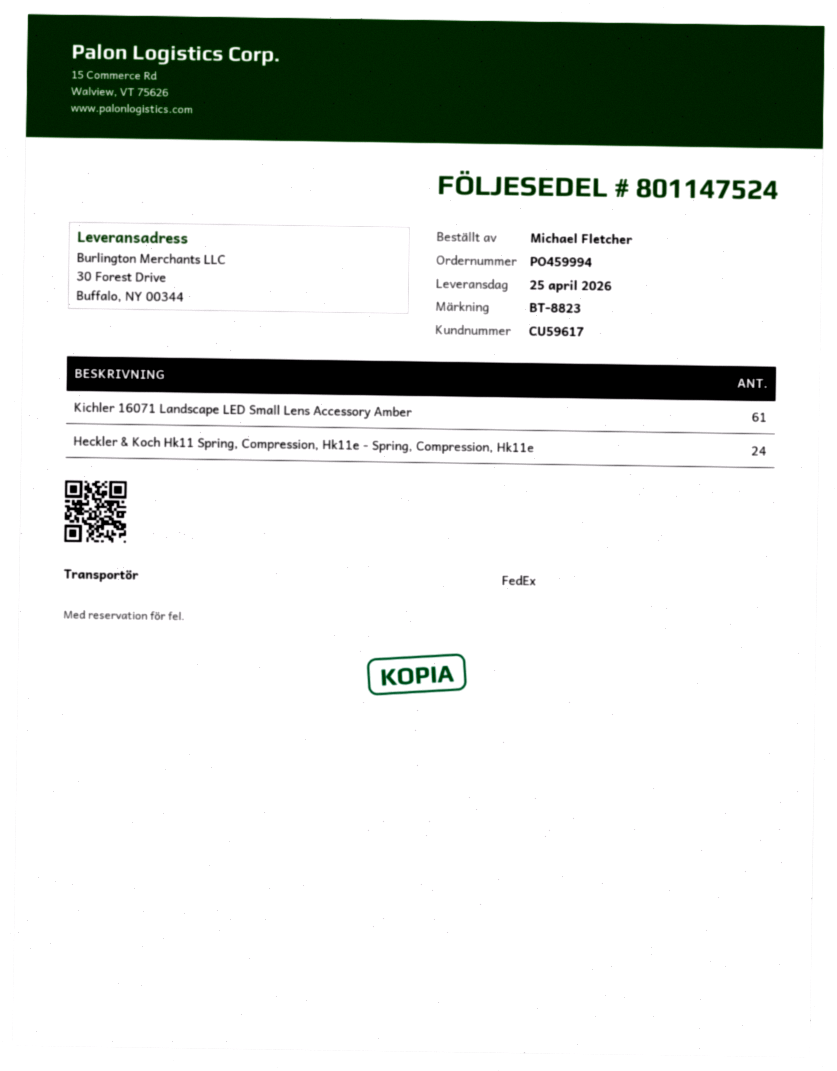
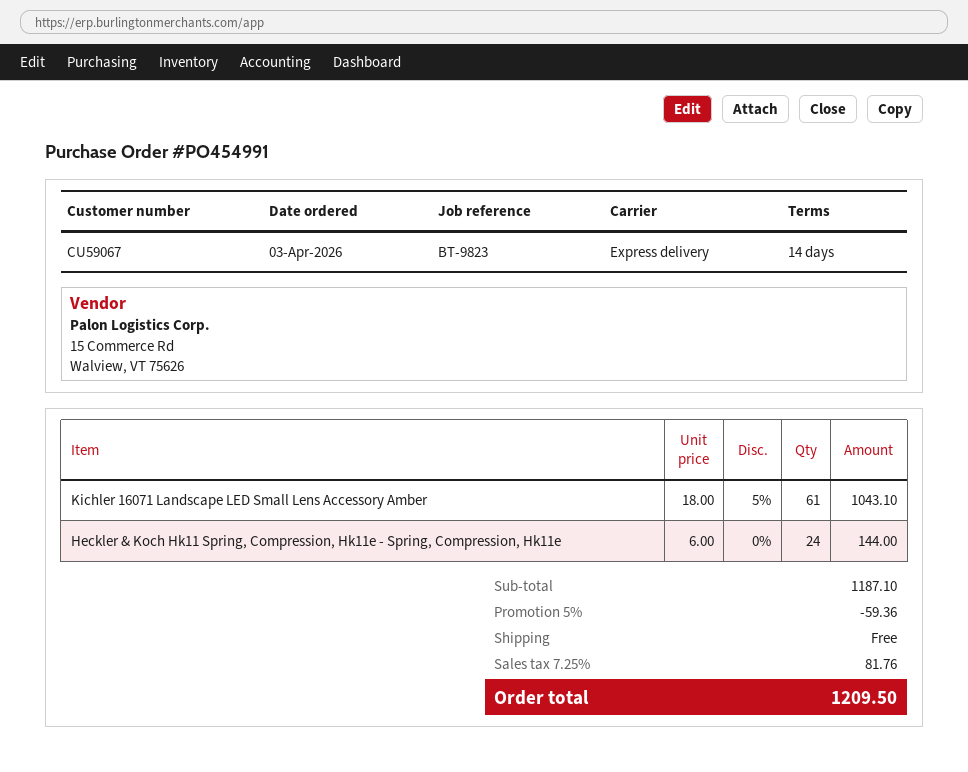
order number: PO459994 -> PO454991
customer number: CU59617 -> CU59067
reference: BT-8823 -> BT-9823
shipping method: FedEx -> express

